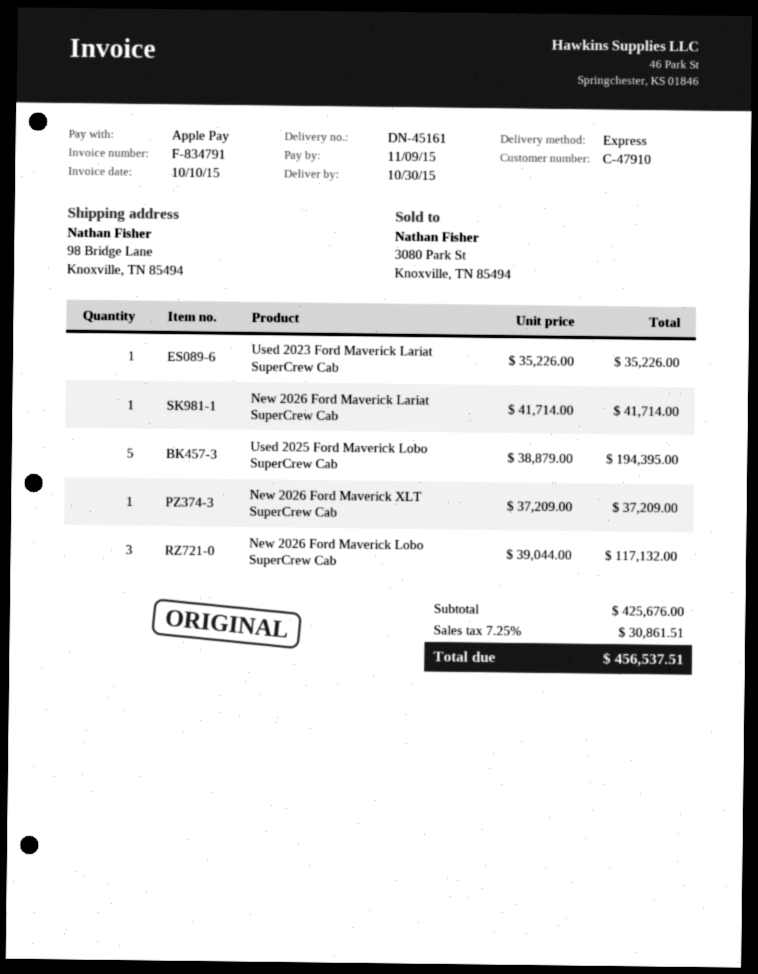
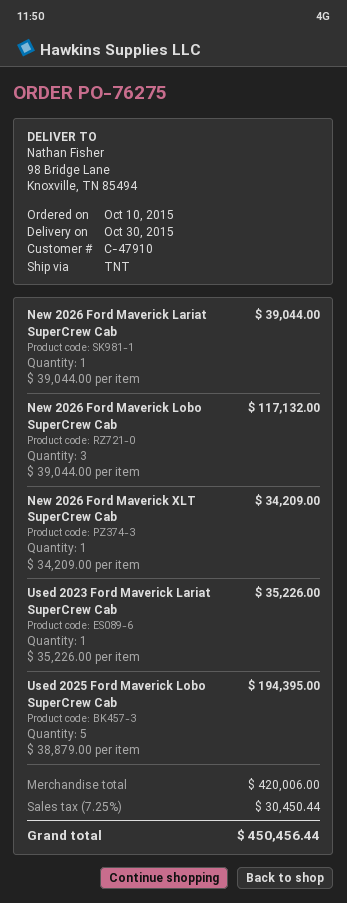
shipping method: express -> TNT
New 2026 Ford Maverick Lariat SuperCrew Cab: 1 x 41714.00 = 41714.00 -> 1 x 39044.00 = 39044.00
New 2026 Ford Maverick XLT SuperCrew Cab: 1 x 37209.00 = 37209.00 -> 1 x 34209.00 = 34209.00
subtotal: 425676.00 -> 420006.00
tax: 7.25% = 30861.51 -> 7.25% = 30450.44
total: 456537.51 -> 450456.44

